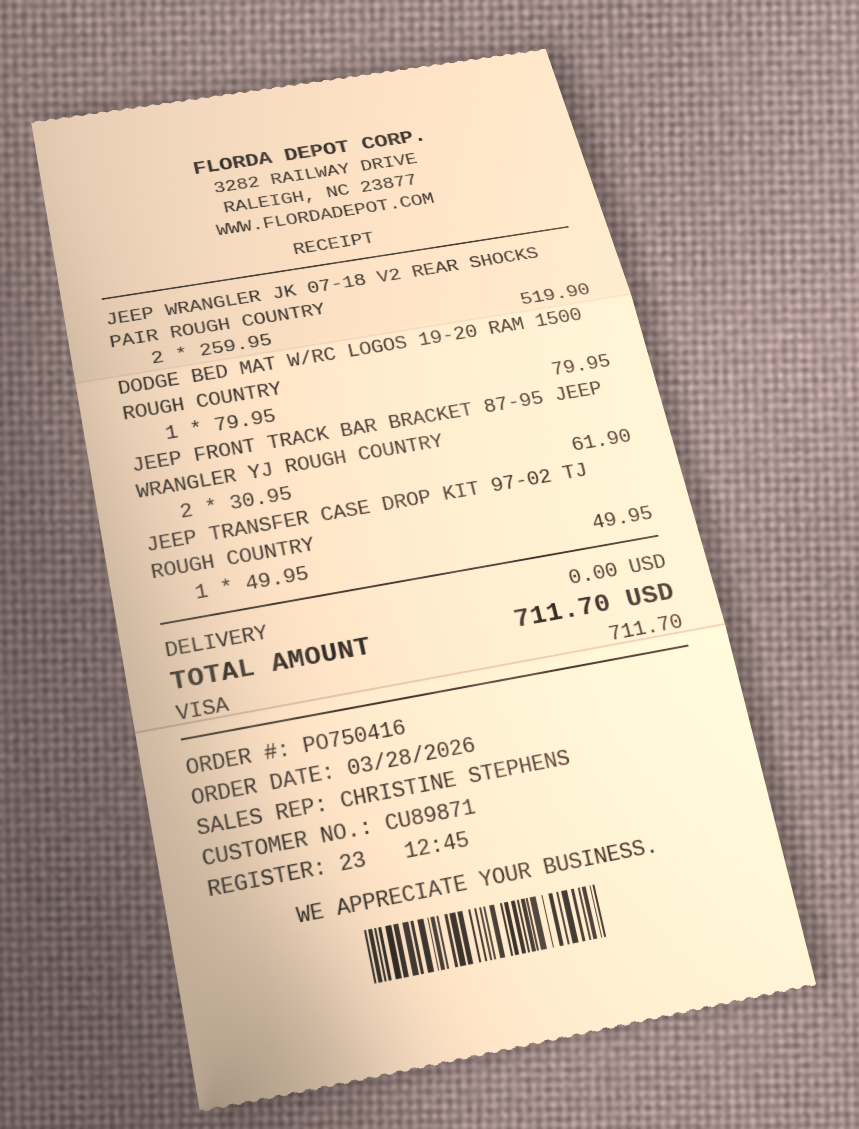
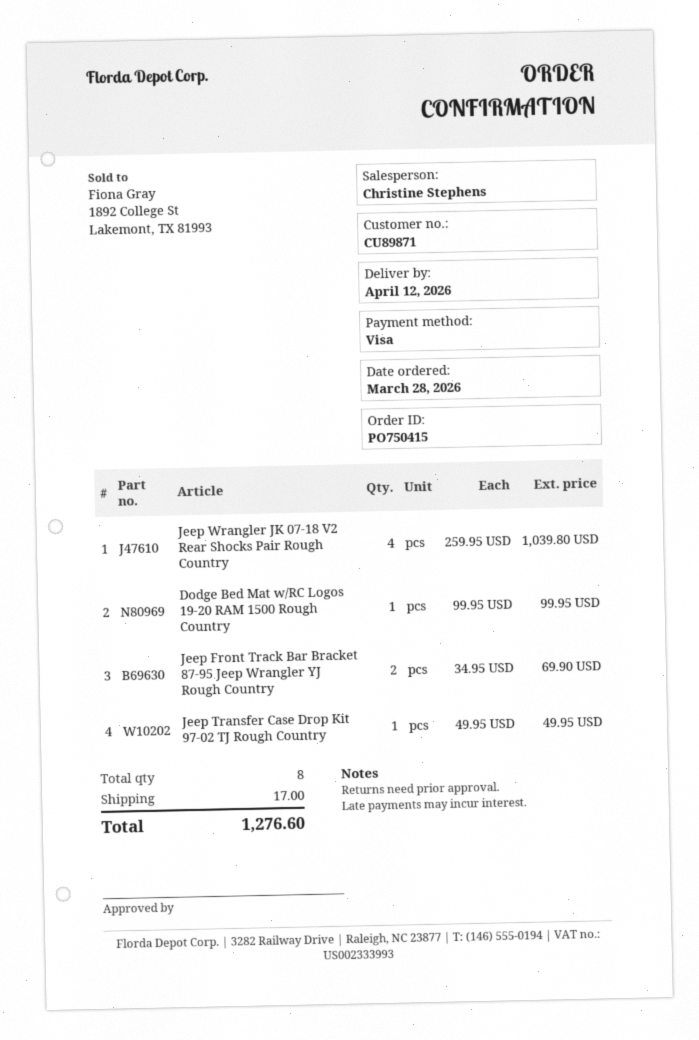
order number: PO750416 -> PO750415
JEEP WRANGLER JK 07-18 V2 REAR SHOCKS PAIR ROUGH COUNTRY: 2 x 259.95 = 519.90 -> 4 x 259.95 = 1039.80
DODGE BED MAT W/RC LOGOS 19-20 RAM 1500 ROUGH COUNTRY: 1 x 79.95 = 79.95 -> 1 x 99.95 = 99.95
JEEP FRONT TRACK BAR BRACKET 87-95 JEEP WRANGLER YJ ROUGH COUNTRY: 2 x 30.95 = 61.90 -> 2 x 34.95 = 69.90
shipping: 0.00 -> 17.00
total: 711.70 -> 1276.60

